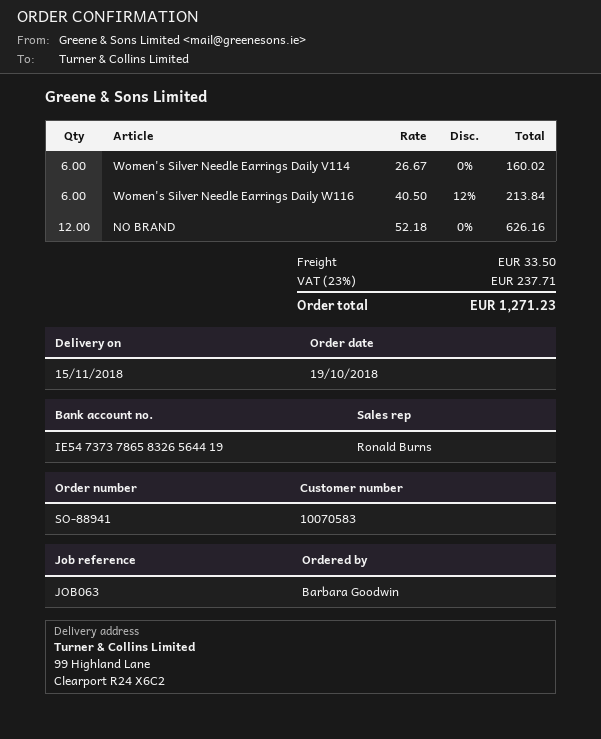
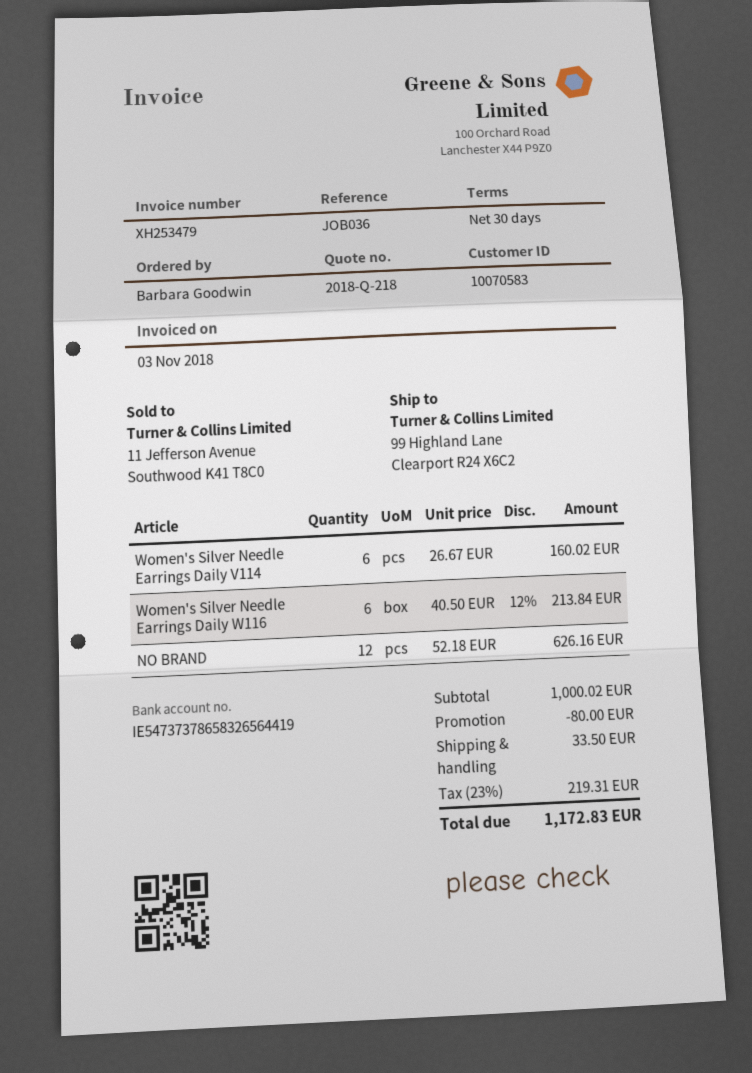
reference: JOB063 -> JOB036
discount: none -> 80.00
tax: 23% = 237.71 -> 23% = 219.31
total: 1271.23 -> 1172.83

